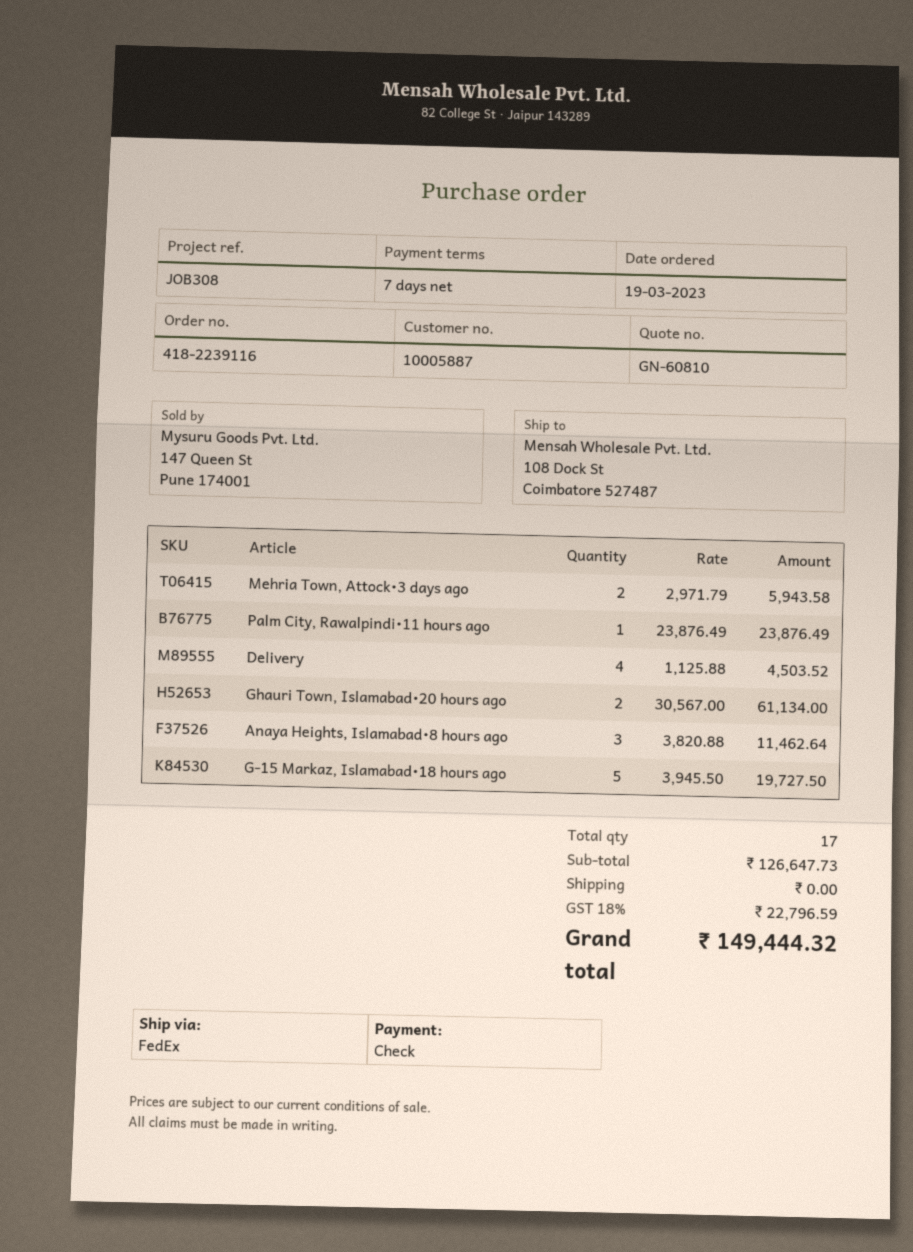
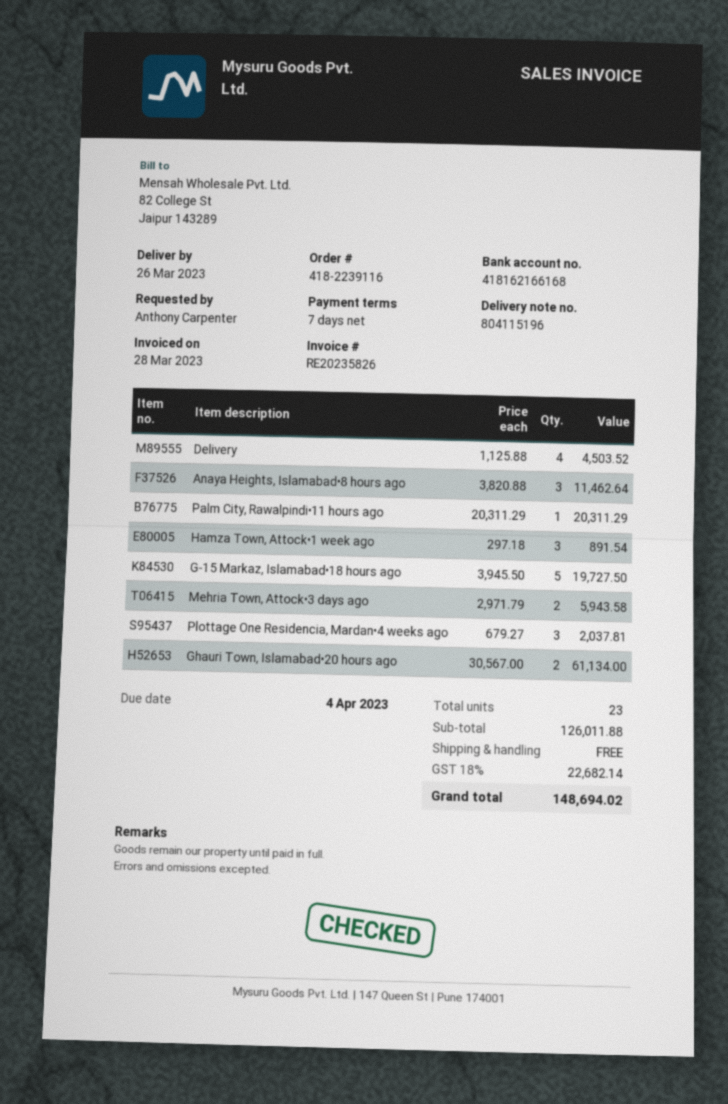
Palm City, Rawalpindi•11 hours ago: 1 x 23876.49 = 23876.49 -> 1 x 20311.29 = 20311.29
Hamza Town, Attock•1 week ago: none -> 3 x 297.18 = 891.54
Plottage One Residencia, Mardan•4 weeks ago: none -> 3 x 679.27 = 2037.81
total quantity: 17 -> 23
subtotal: 126647.73 -> 126011.88
tax: 18% = 22796.59 -> 18% = 22682.14
total: 149444.32 -> 148694.02

